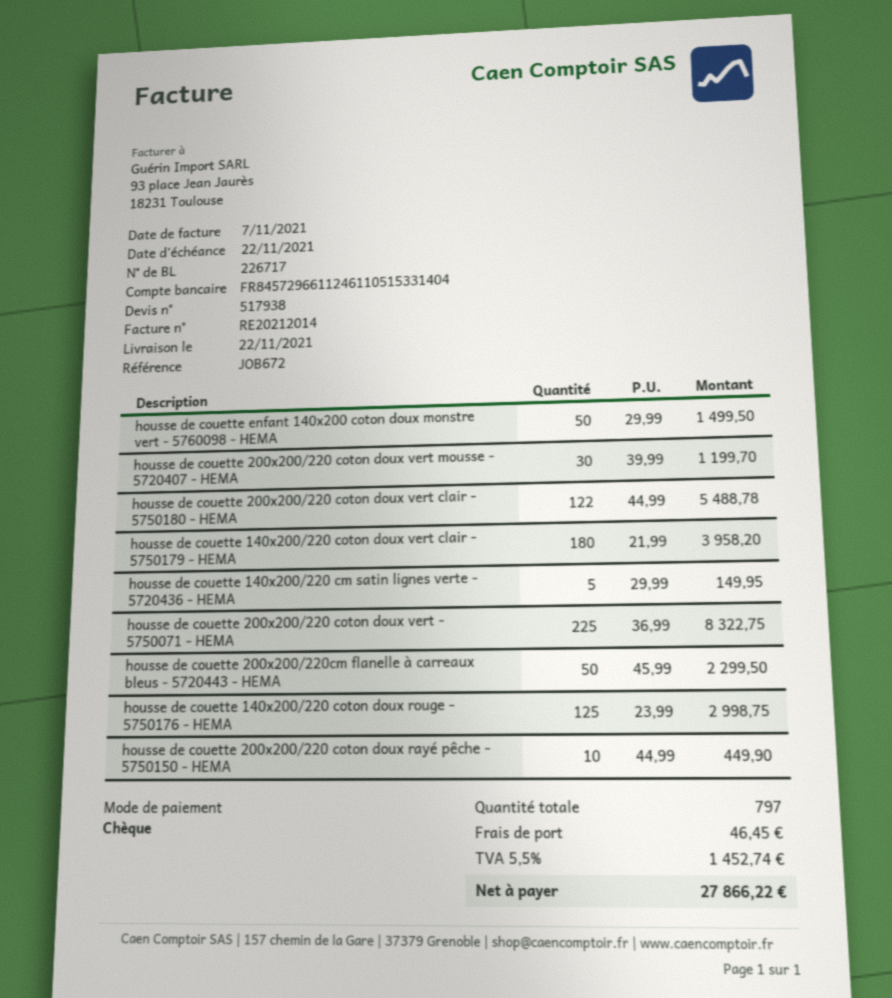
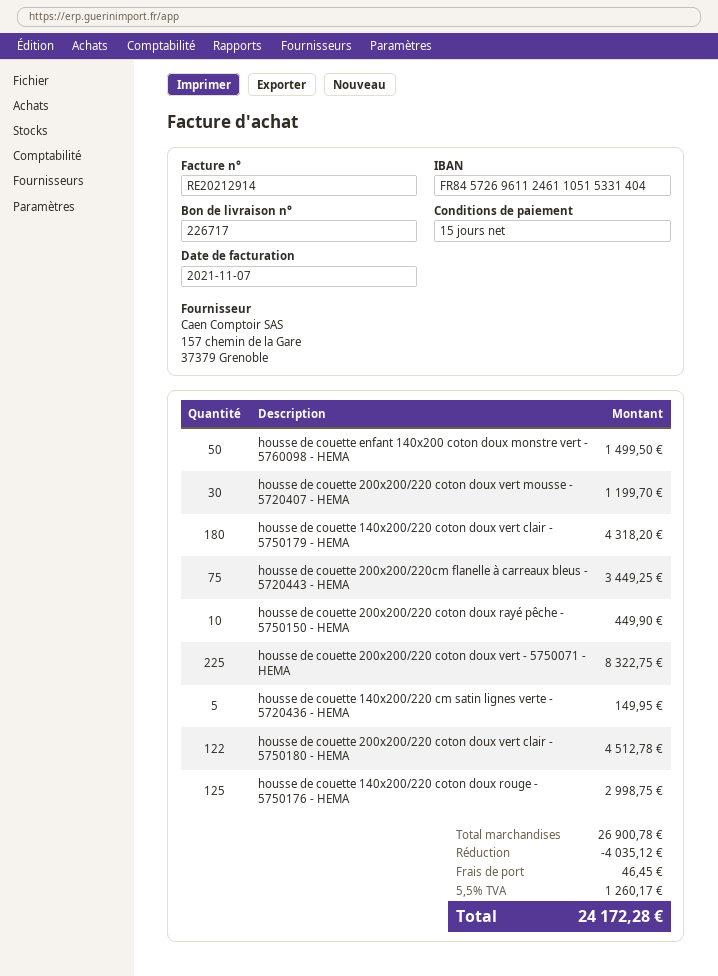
invoice number: RE20212014 -> RE20212914
bank account: FR8457296611246110515331404 -> FR8457269611246110515331404
housse de couette 200x200/220 coton doux vert clair - 5750180 - HEMA: 122 for 5488.78 -> 122 for 4512.78
housse de couette 140x200/220 coton doux vert clair - 5750179 - HEMA: 180 for 3958.20 -> 180 for 4318.20
housse de couette 200x200/220cm flanelle à carreaux bleus - 5720443 - HEMA: 50 for 2299.50 -> 75 for 3449.25
discount: none -> 4035.12
tax: 5.5% = 1452.74 -> 5.5% = 1260.17
total: 27866.22 -> 24172.28

